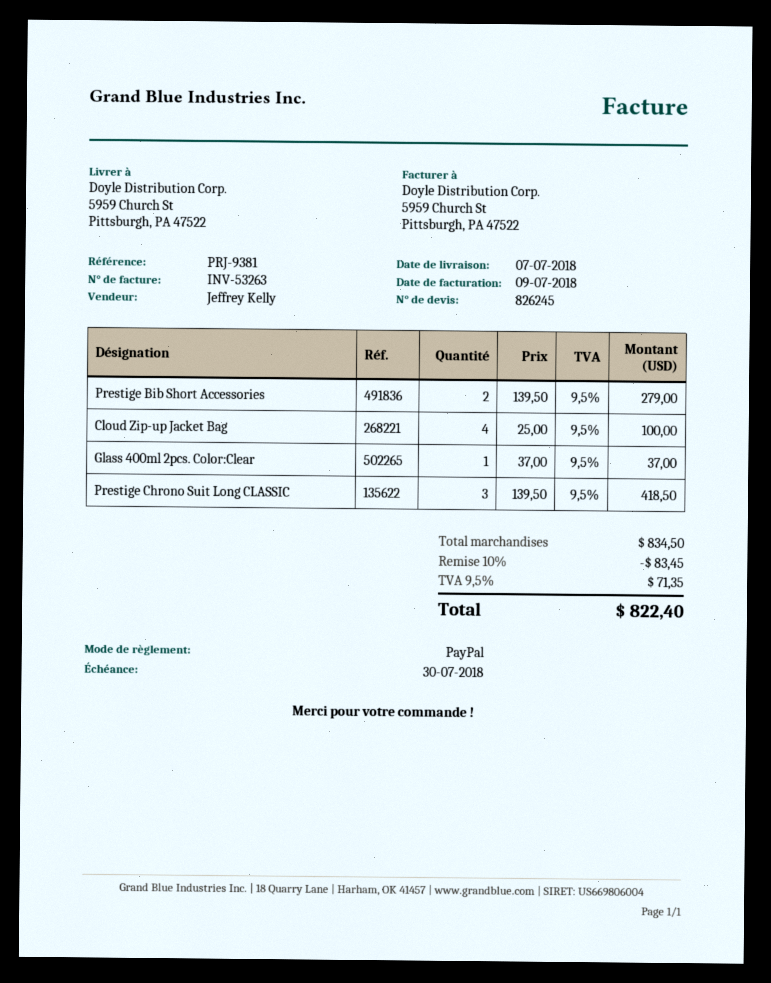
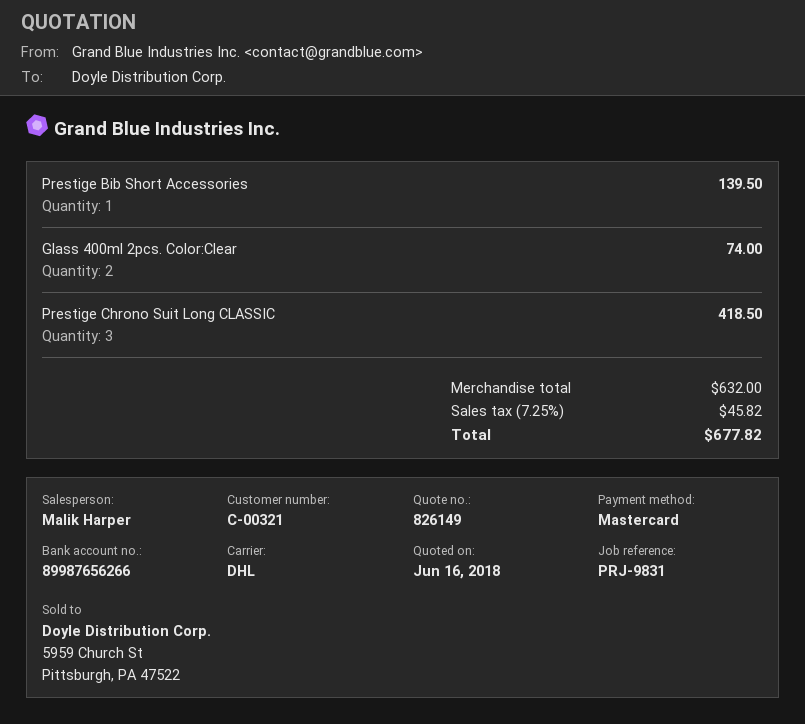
quote number: 826245 -> 826149
reference: PRJ-9381 -> PRJ-9831
sales rep: Jeffrey Kelly -> Malik Harper
payment method: PayPal -> Mastercard
Prestige Bib Short Accessories: 2 for 279.00 -> 1 for 139.50
Cloud Zip-up Jacket Bag: 4 for 100.00 -> none
Glass 400ml 2pcs. Color:Clear: 1 for 37.00 -> 2 for 74.00
subtotal: 834.50 -> 632.00
discount: 10% = 83.45 -> none
tax: 9.5% = 71.35 -> 7.25% = 45.82
total: 822.40 -> 677.82

